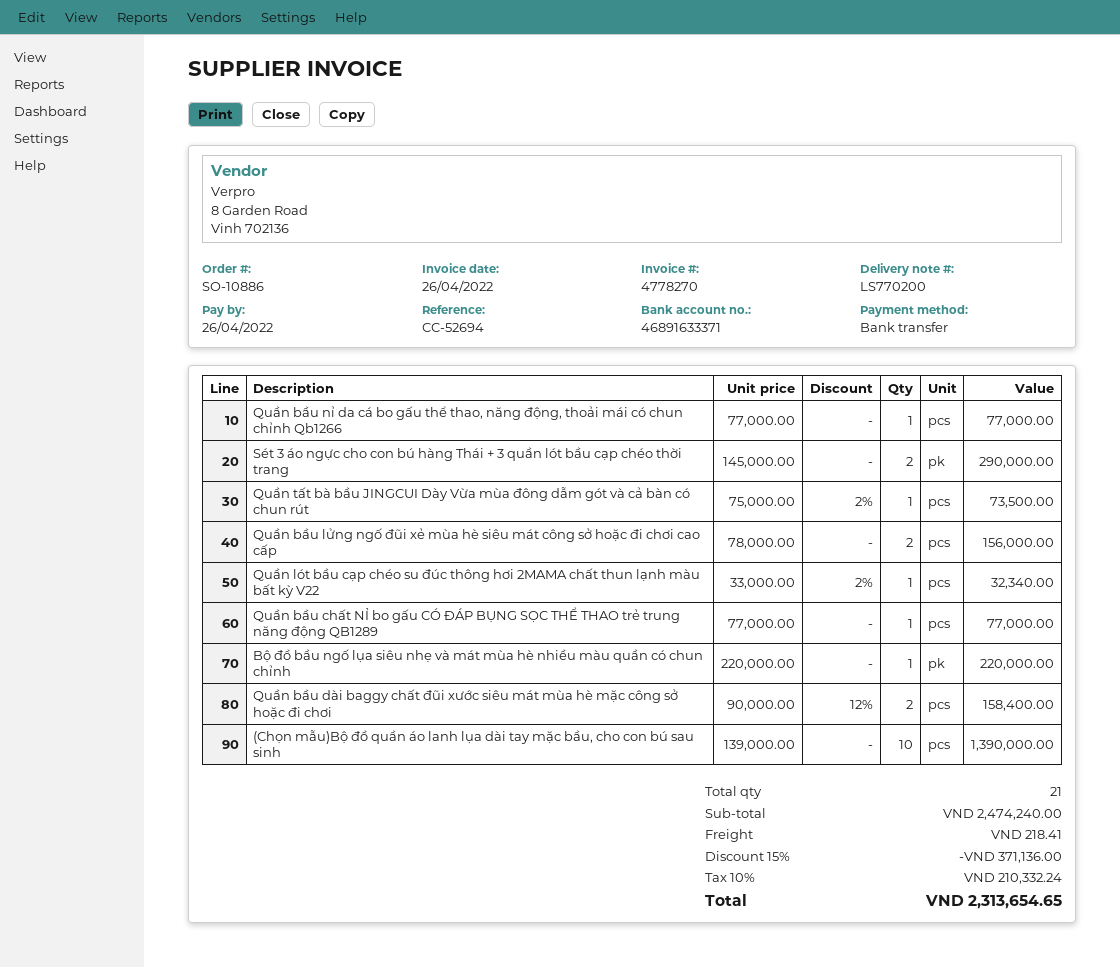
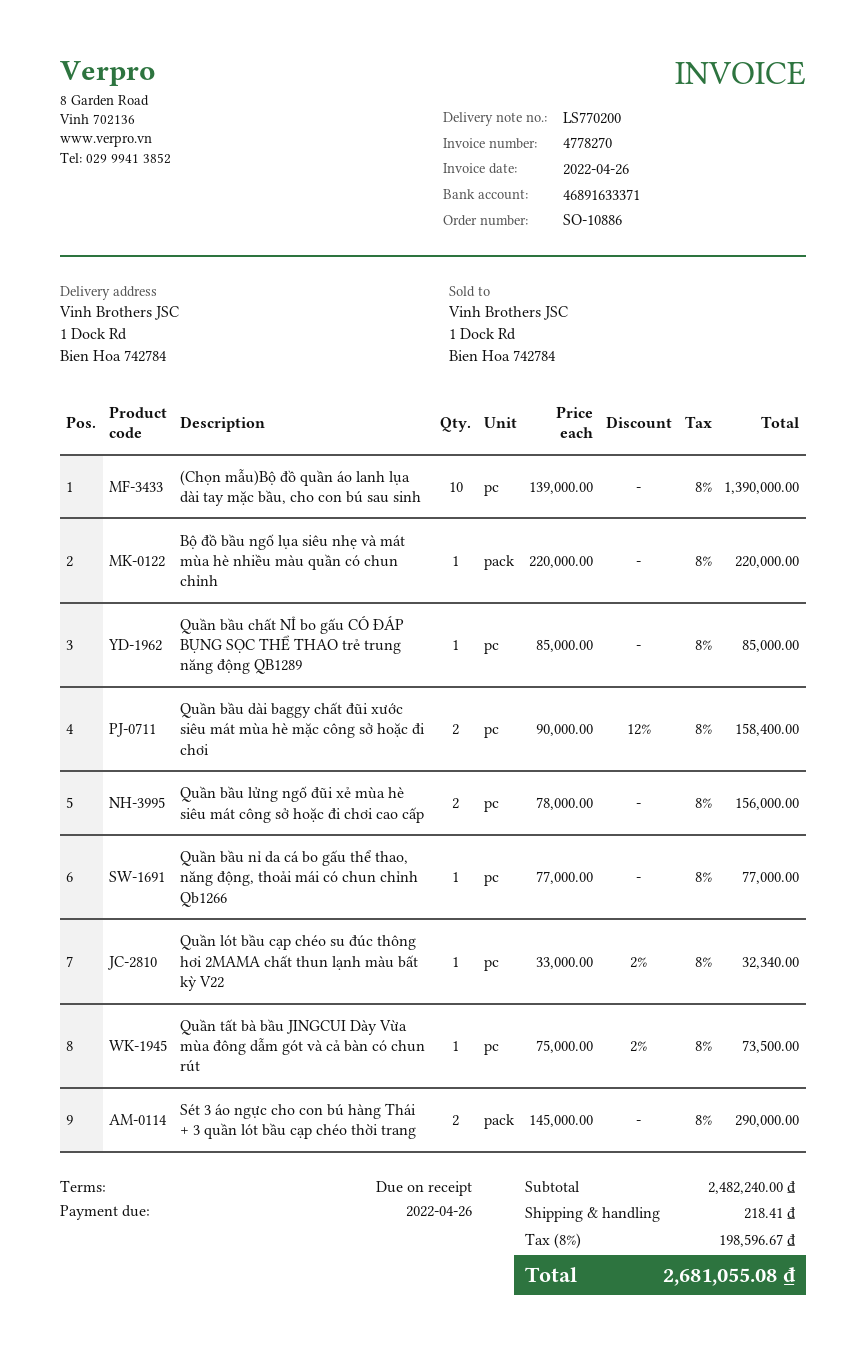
Quần bầu chất NỈ bo gấu CÓ ĐÁP BỤNG SỌC THỂ THAO trẻ trung năng động QB1289: 1 x 77000.00 = 77000.00 -> 1 x 85000.00 = 85000.00
subtotal: 2474240.00 -> 2482240.00
discount: 15% = 371136.00 -> none
tax: 10% = 210332.24 -> 8% = 198596.67
total: 2313654.65 -> 2681055.08

